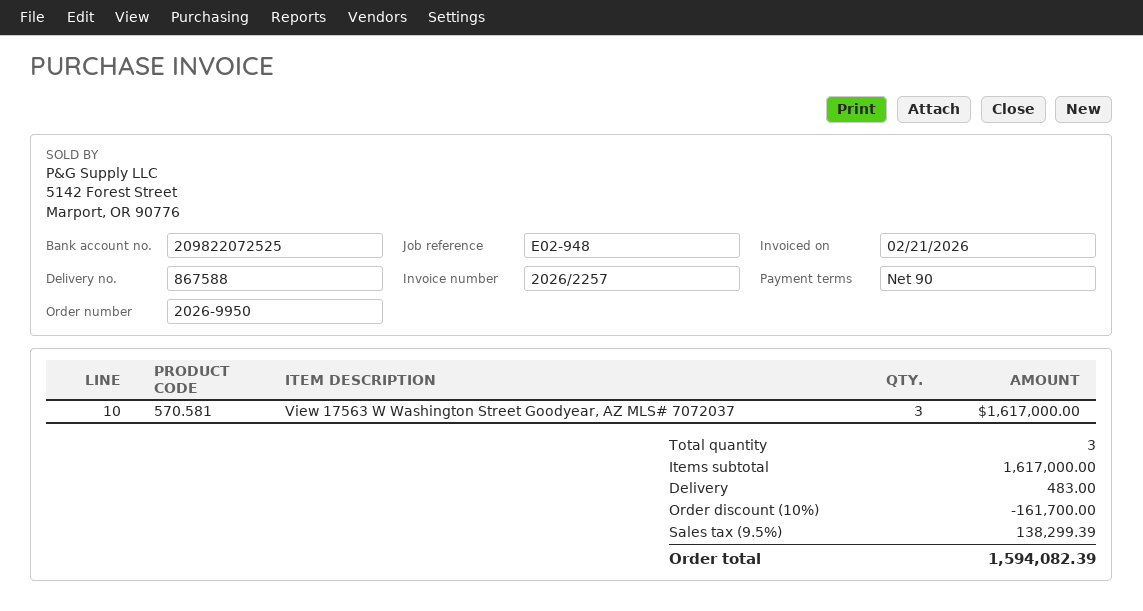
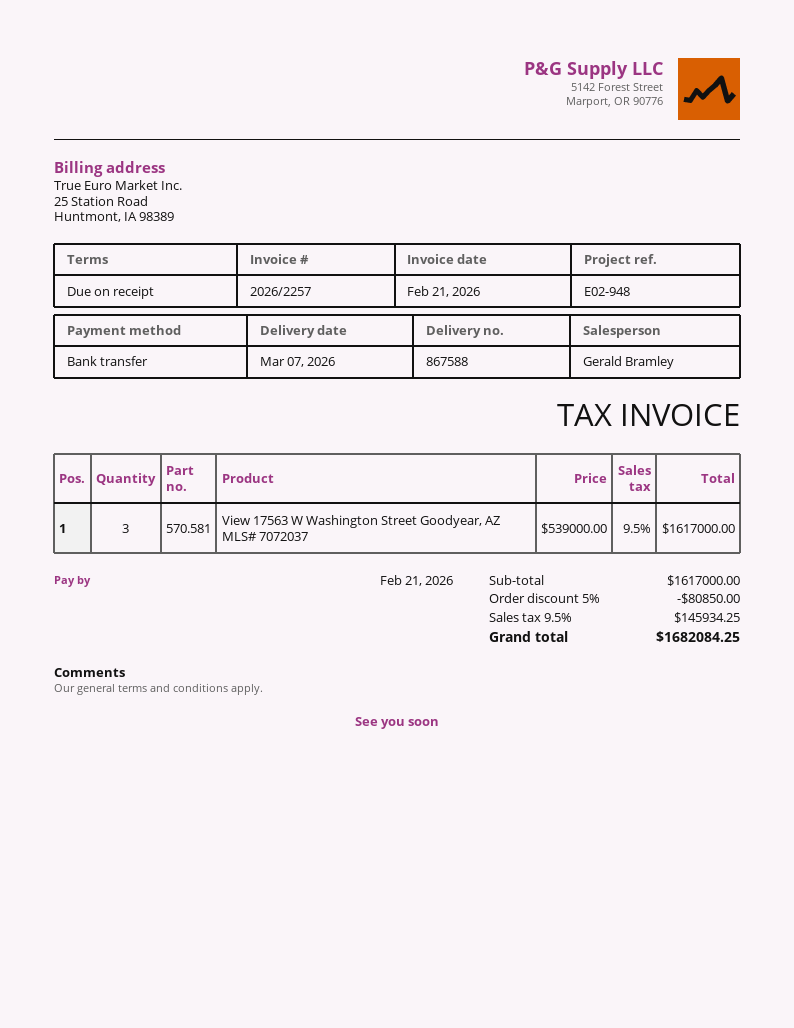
payment terms: 90 days -> on receipt
discount: 10% = 161700.00 -> 5% = 80850.00
shipping: 483.00 -> none
tax: 9.5% = 138299.39 -> 9.5% = 145934.25
total: 1594082.39 -> 1682084.25

